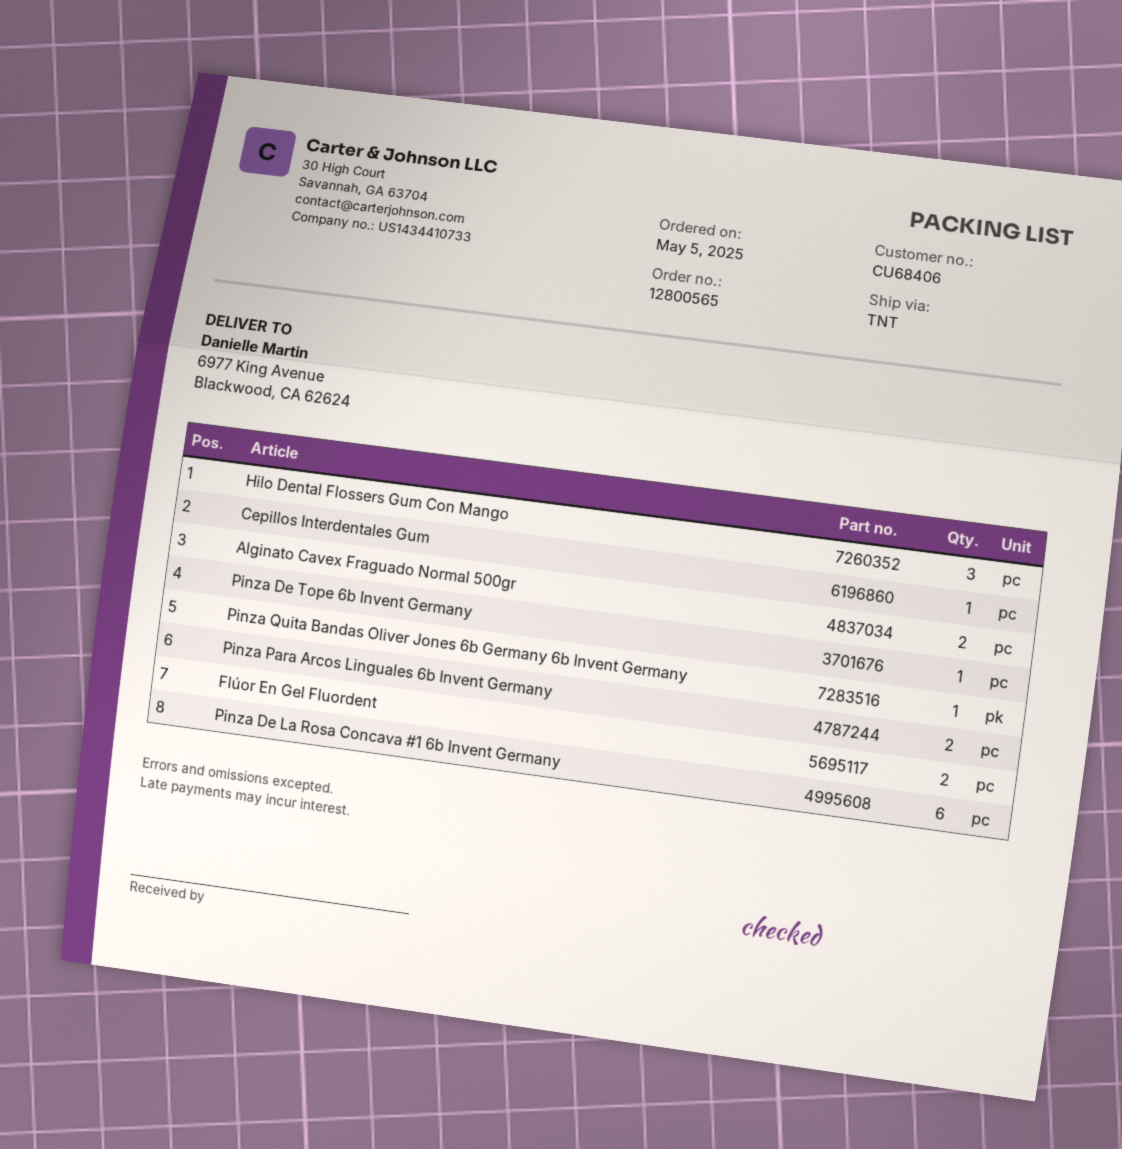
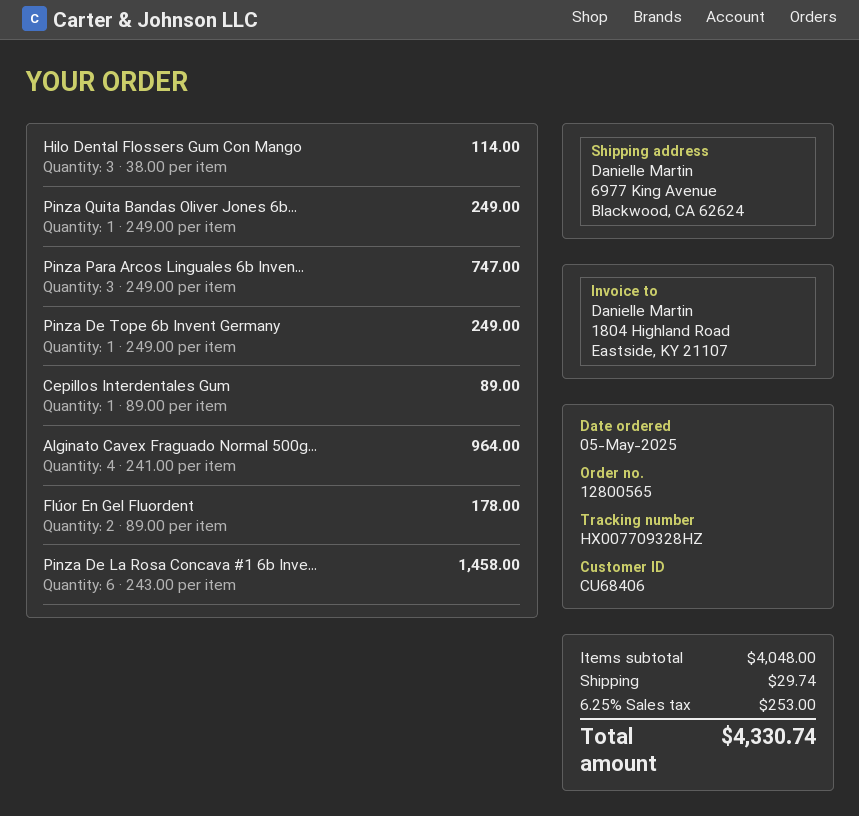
Alginato Cavex Fraguado Normal 500gr: 2 -> 4
Pinza Para Arcos Linguales 6b Invent Germany: 2 -> 3

